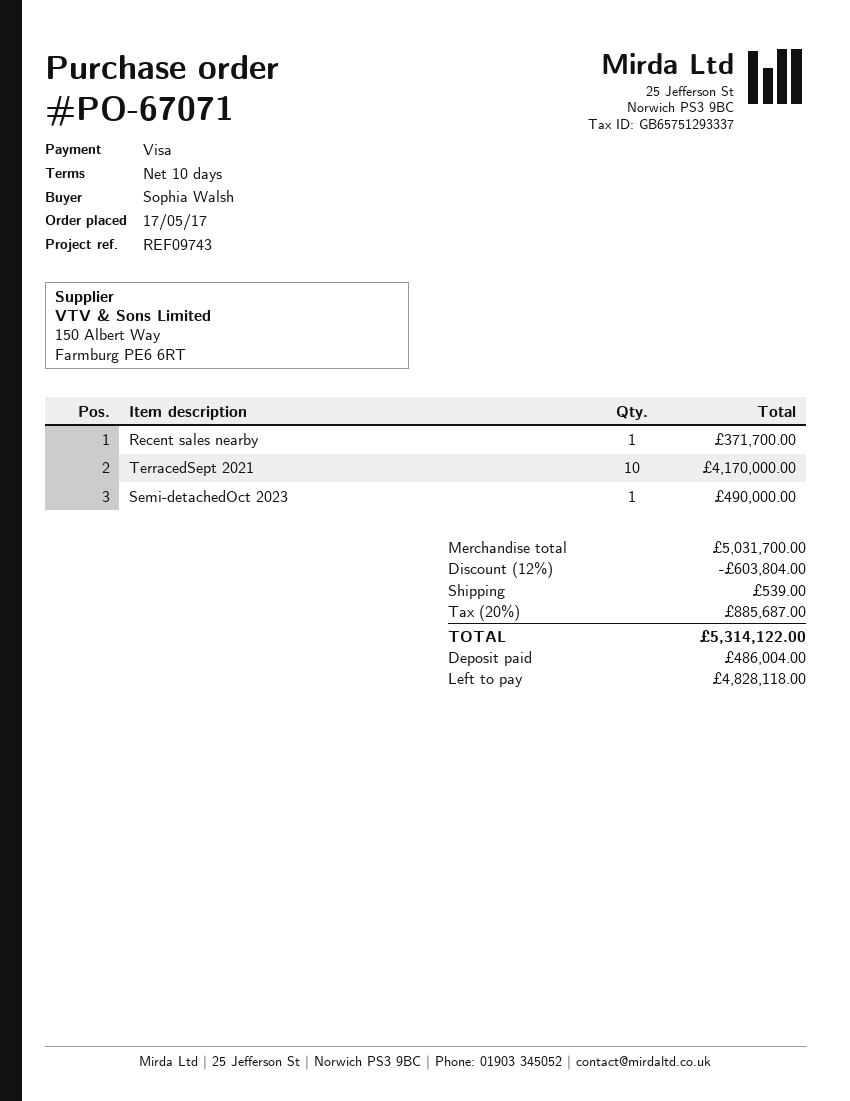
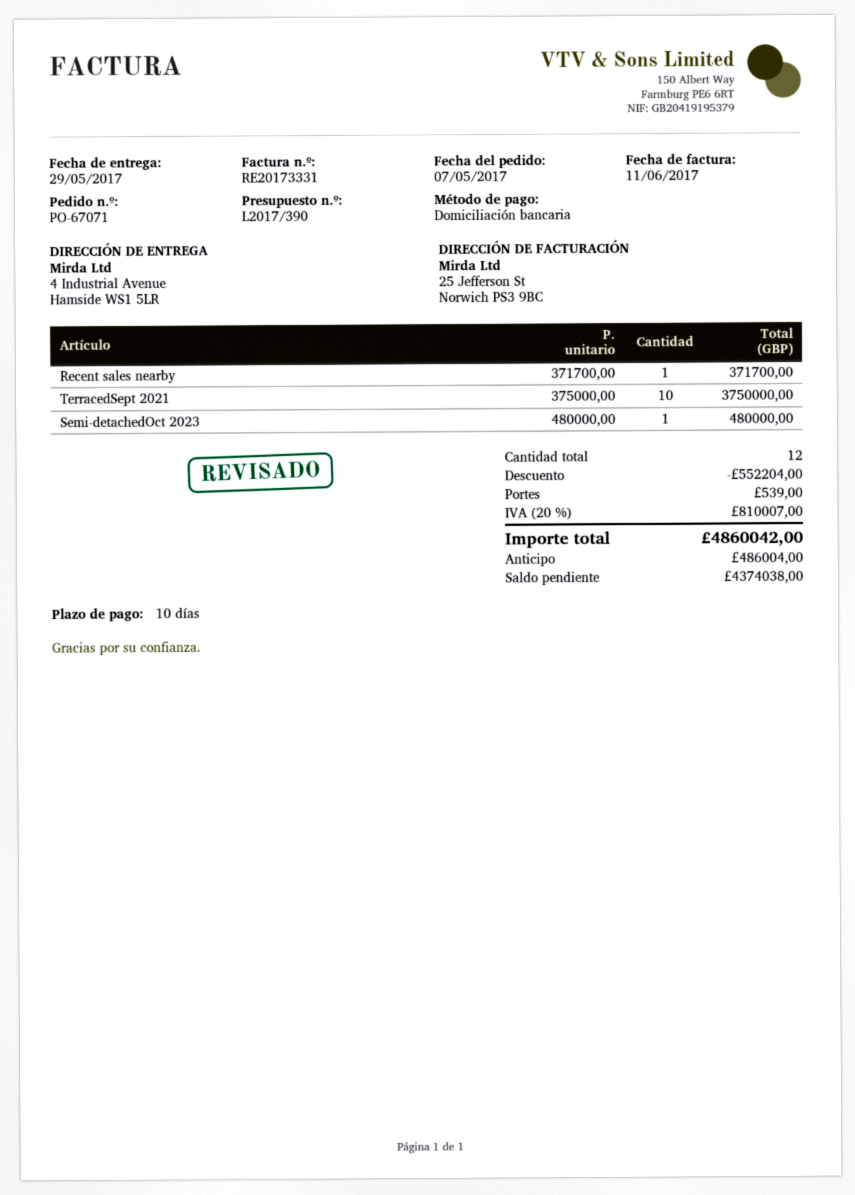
order date: 2017-05-17 -> 2017-05-07
payment method: Visa -> direct debit
TerracedSept 2021: 10 for 4170000.00 -> 10 for 3750000.00
Semi-detachedOct 2023: 1 for 490000.00 -> 1 for 480000.00
discount: 603804.00 -> 552204.00
tax: 20% = 885687.00 -> 20% = 810007.00
total: 5314122.00 -> 4860042.00
balance: 4828118.00 -> 4374038.00

